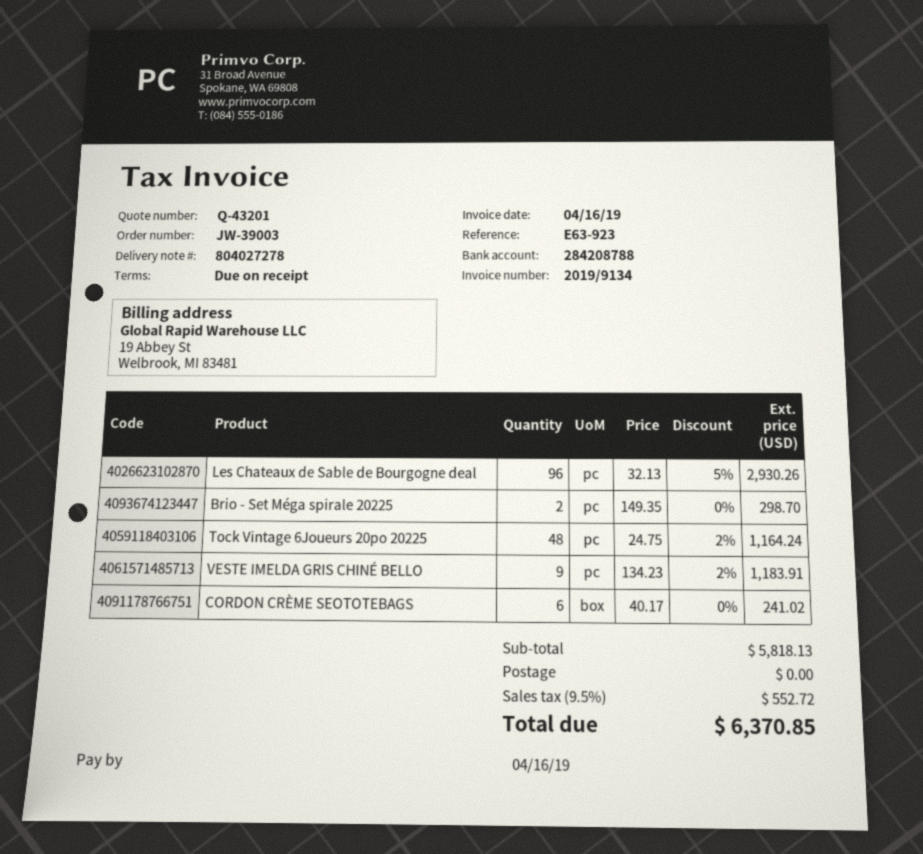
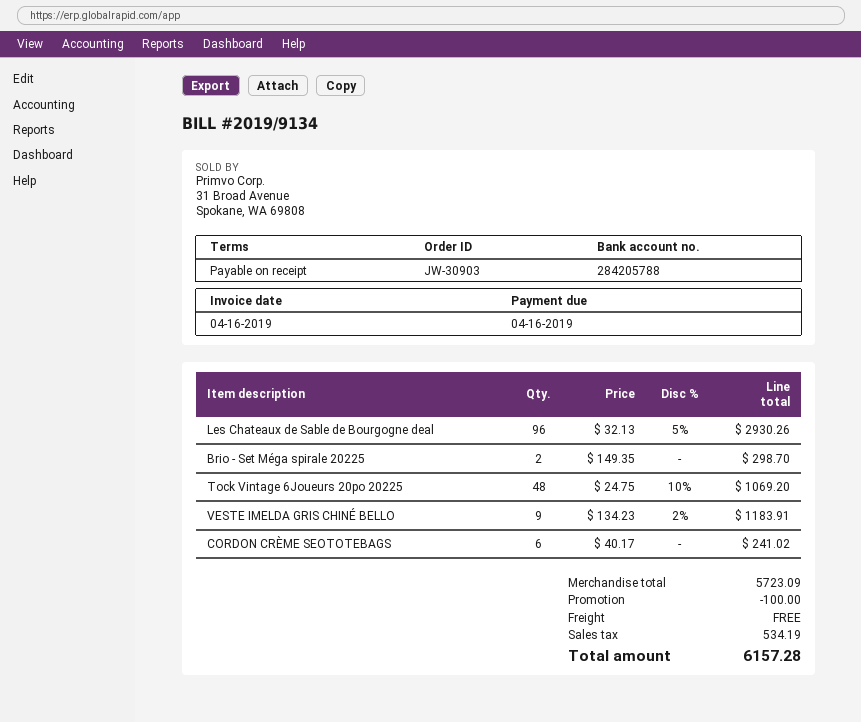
order number: JW-39003 -> JW-30903
bank account: 284208788 -> 284205788
Tock Vintage 6Joueurs 20po 20225: 48 x 24.75 - 2% = 1164.24 -> 48 x 24.75 - 10% = 1069.20
subtotal: 5818.13 -> 5723.09
discount: none -> 100.00
tax: 552.72 -> 534.19
total: 6370.85 -> 6157.28

